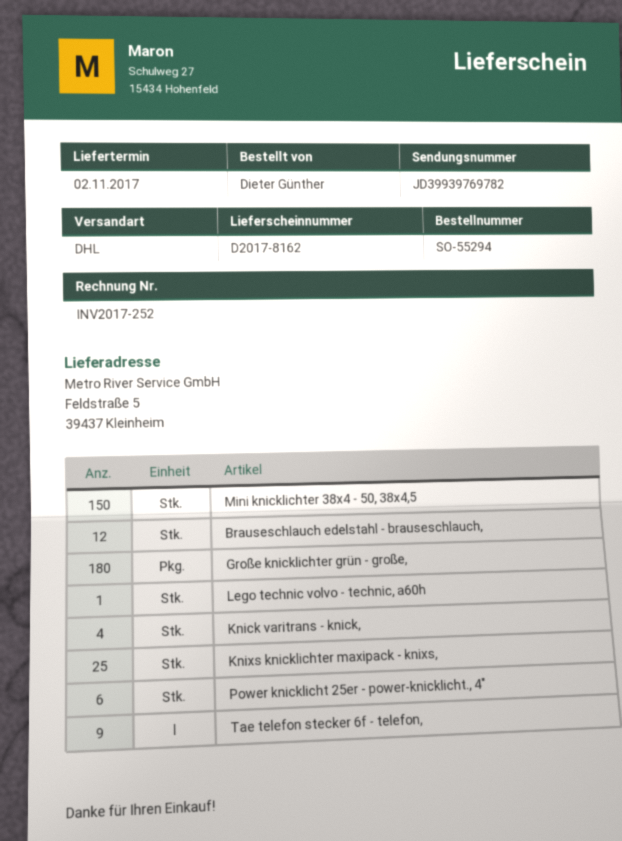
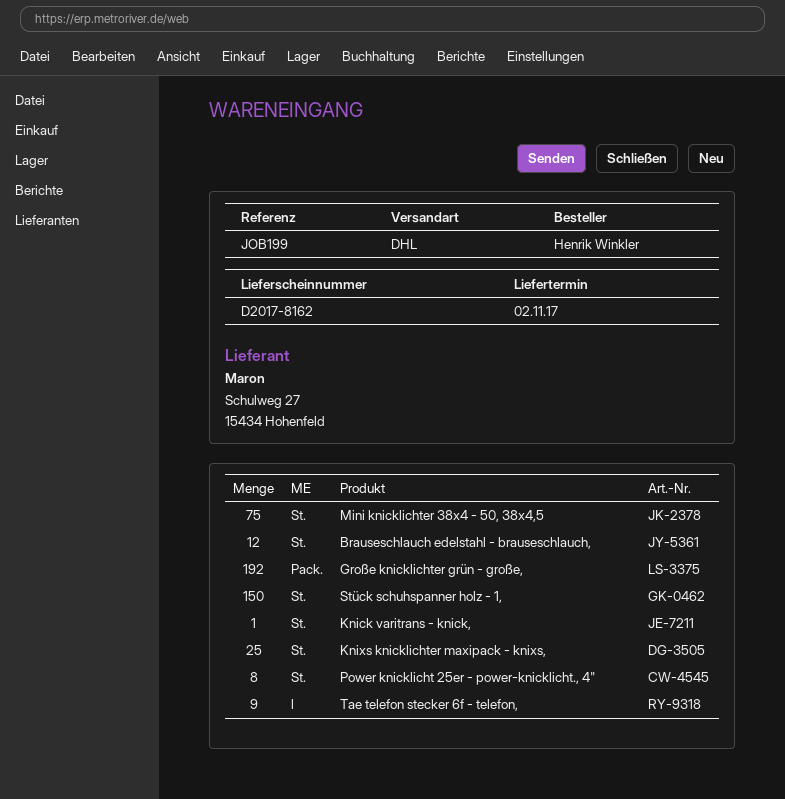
ordered by: Dieter Günther -> Henrik Winkler
Mini knicklichter 38x4 - 50, 38x4,5: 150 -> 75
Große knicklichter grün - große,: 180 -> 192
Lego technic volvo - technic, a60h: 1 -> none
Knick varitrans - knick,: 4 -> 1
Power knicklicht 25er - power-knicklicht., 4": 6 -> 8
Stück schuhspanner holz - 1,: none -> 150

